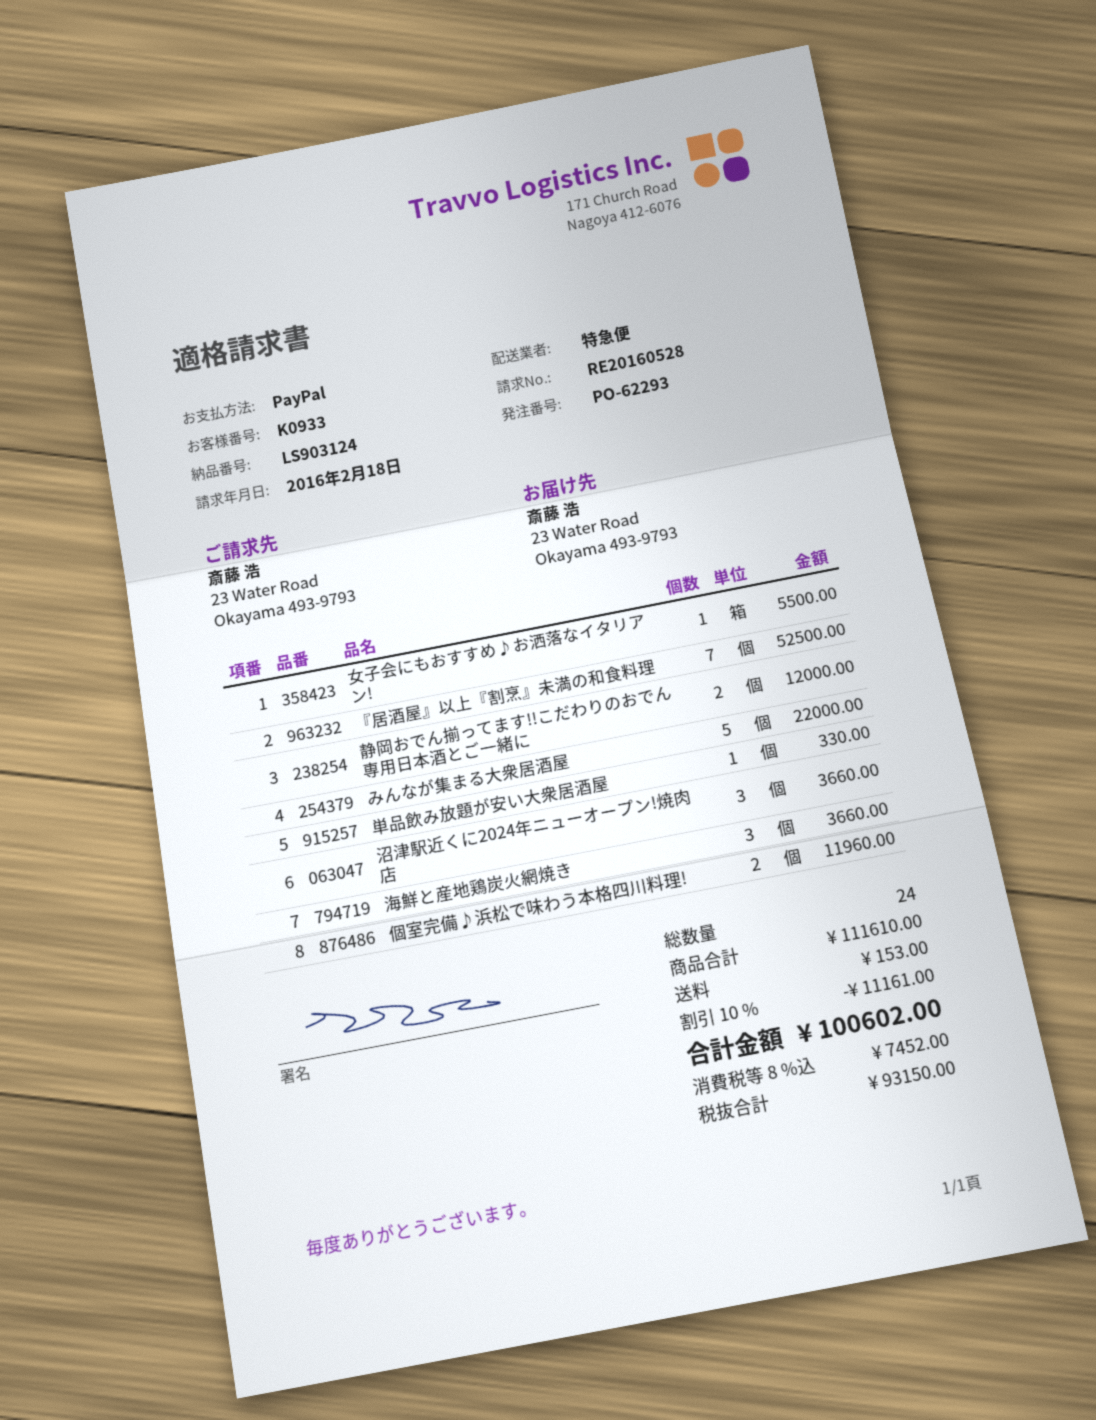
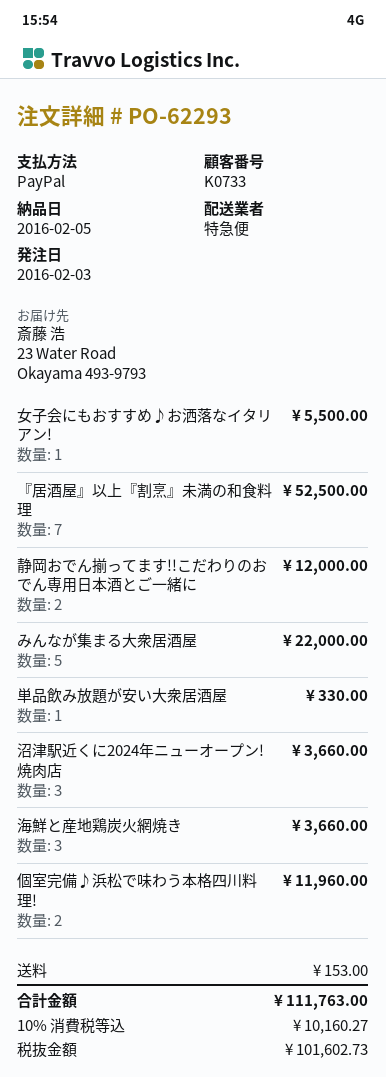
customer number: K0933 -> K0733
discount: 10% = 11161.00 -> none
net: 93150.00 -> 101602.73
tax: 8% = 7452.00 -> 10% = 10160.27
total: 100602.00 -> 111763.00

